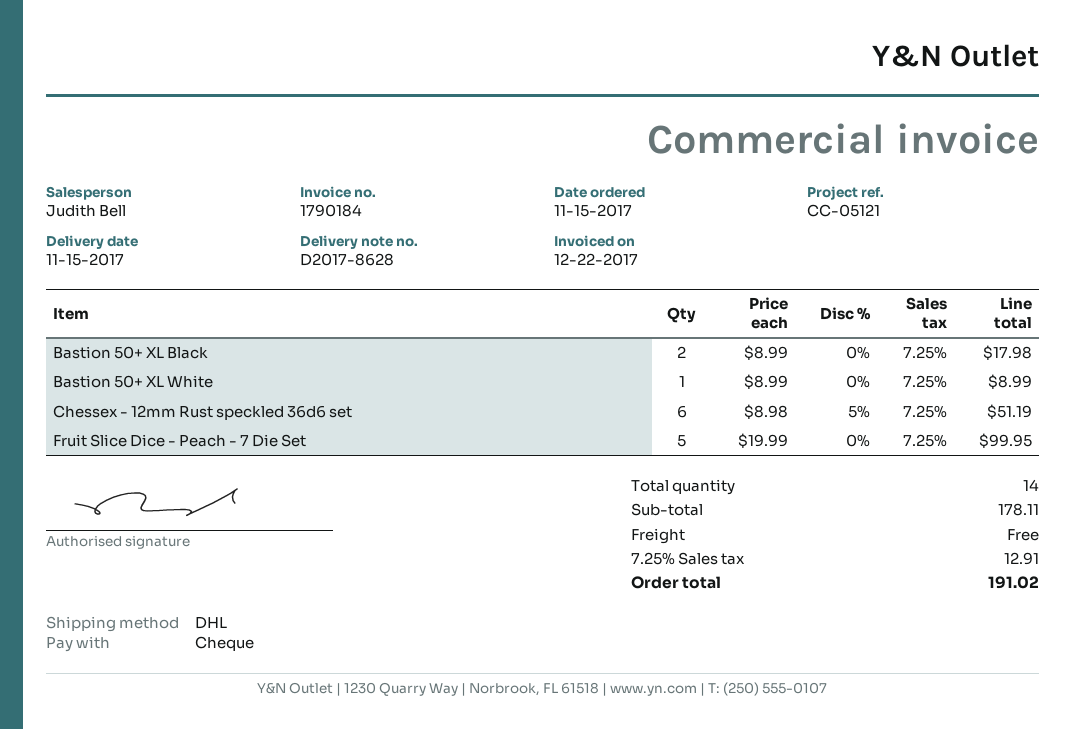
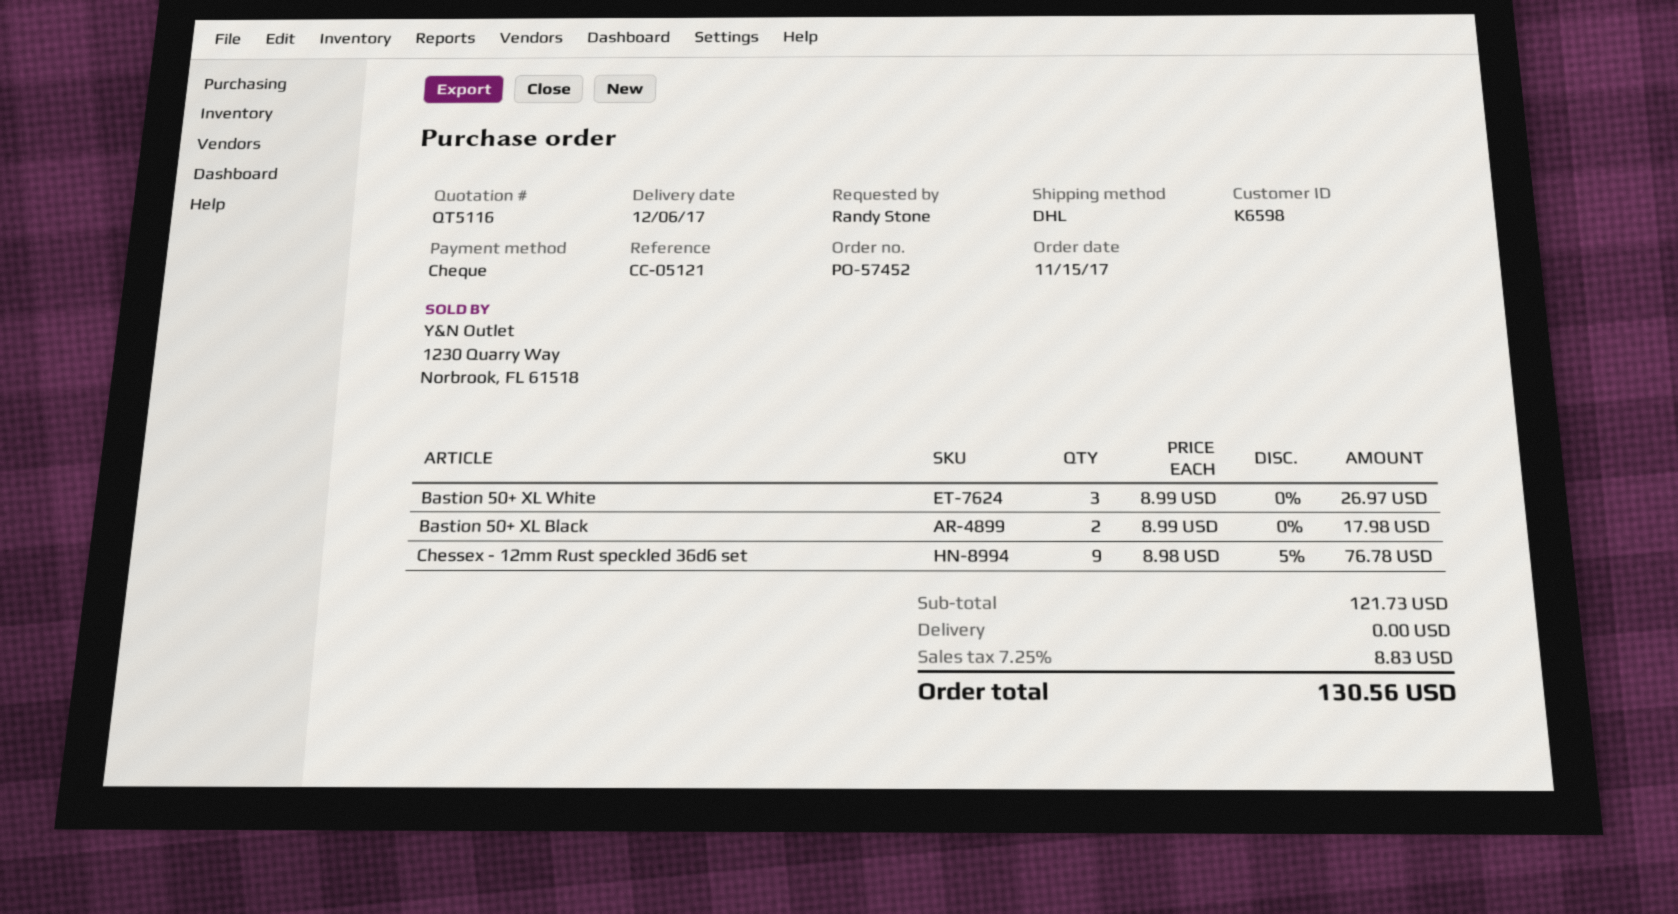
delivery date: 2017-11-15 -> 2017-12-06
Bastion 50+ XL White: 1 x 8.99 = 8.99 -> 3 x 8.99 = 26.97
Chessex - 12mm Rust speckled 36d6 set: 6 x 8.98 - 5% = 51.19 -> 9 x 8.98 - 5% = 76.78
Fruit Slice Dice - Peach - 7 Die Set: 5 x 19.99 = 99.95 -> none
subtotal: 178.11 -> 121.73
tax: 7.25% = 12.91 -> 7.25% = 8.83
total: 191.02 -> 130.56

